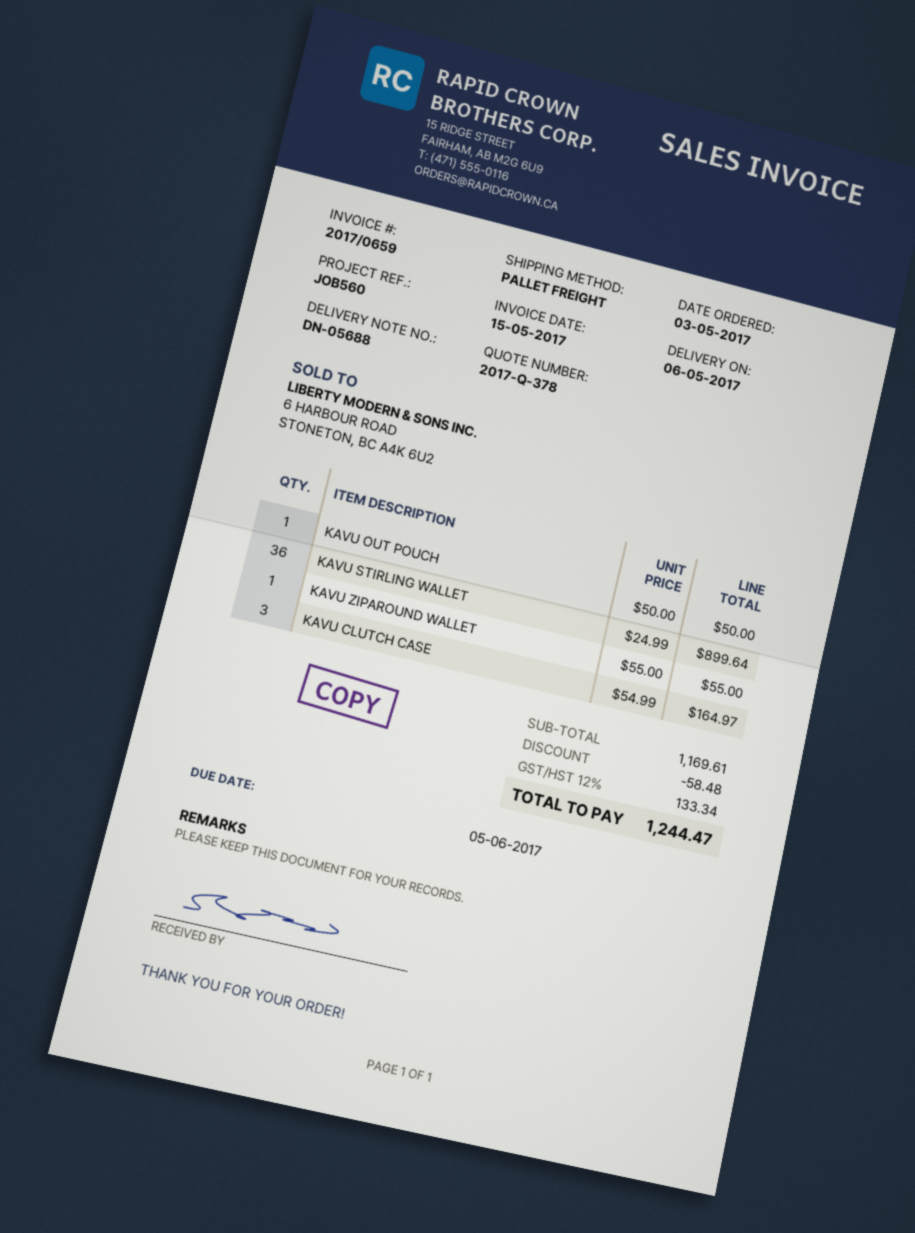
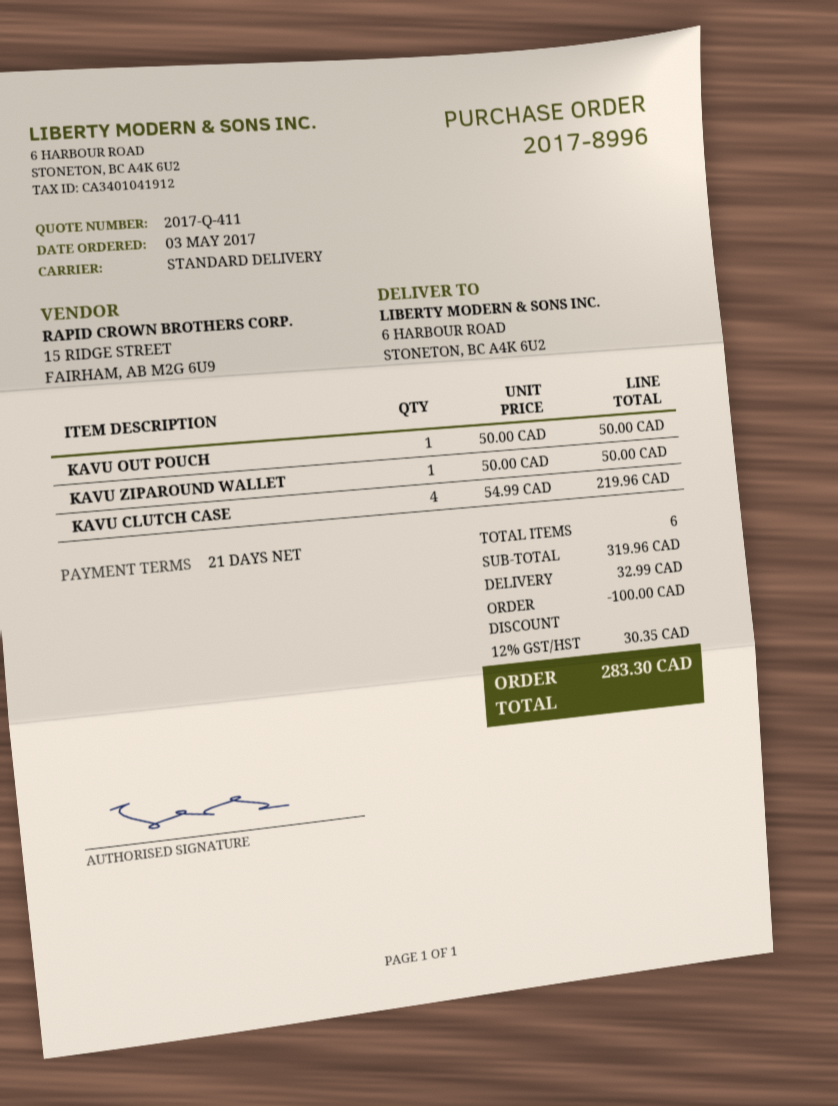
quote number: 2017-Q-378 -> 2017-Q-411
shipping method: pallet freight -> standard
KAVU STIRLING WALLET: 36 x 24.99 = 899.64 -> none
KAVU ZIPAROUND WALLET: 1 x 55.00 = 55.00 -> 1 x 50.00 = 50.00
KAVU CLUTCH CASE: 3 x 54.99 = 164.97 -> 4 x 54.99 = 219.96
subtotal: 1169.61 -> 319.96
discount: 58.48 -> 100.00
shipping: none -> 32.99
tax: 12% = 133.34 -> 12% = 30.35
total: 1244.47 -> 283.30

